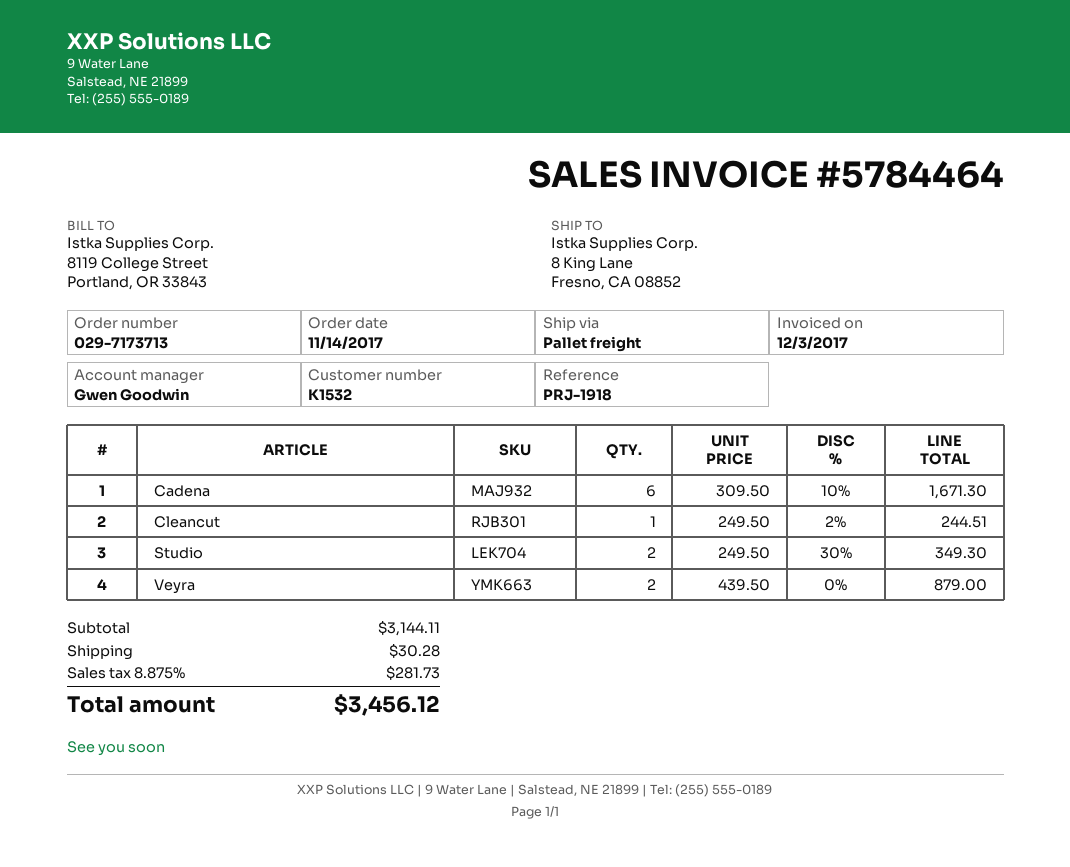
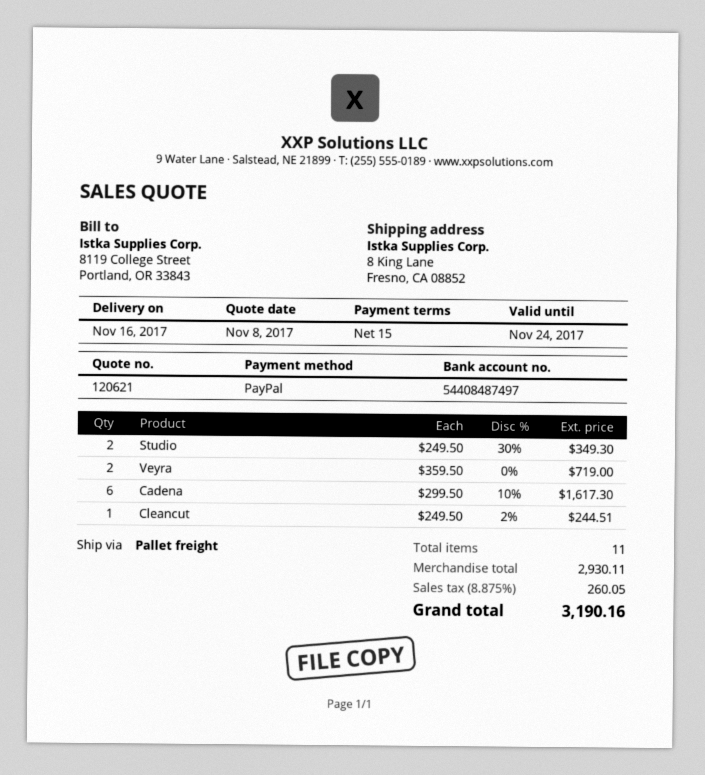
Cadena: 6 x 309.50 - 10% = 1671.30 -> 6 x 299.50 - 10% = 1617.30
Veyra: 2 x 439.50 = 879.00 -> 2 x 359.50 = 719.00
subtotal: 3144.11 -> 2930.11
shipping: 30.28 -> none
tax: 8.875% = 281.73 -> 8.875% = 260.05
total: 3456.12 -> 3190.16

